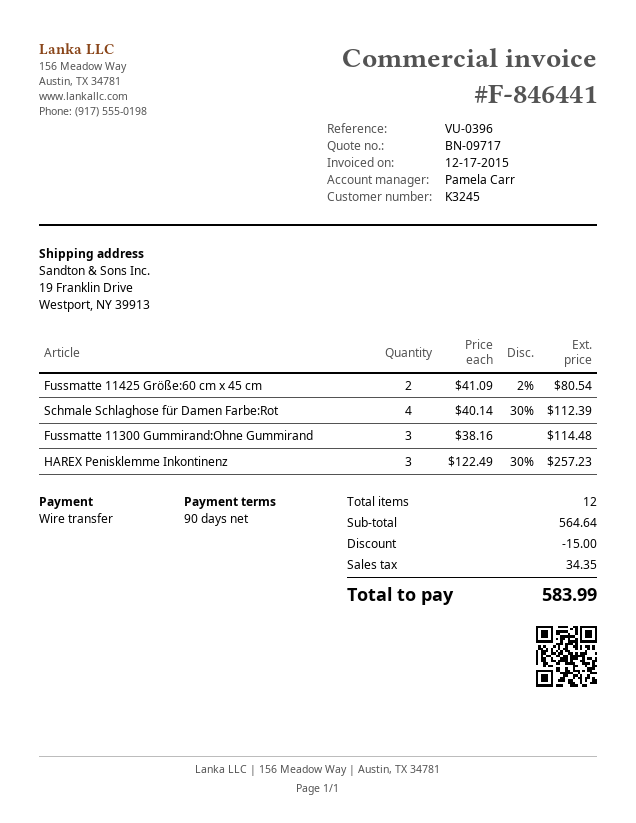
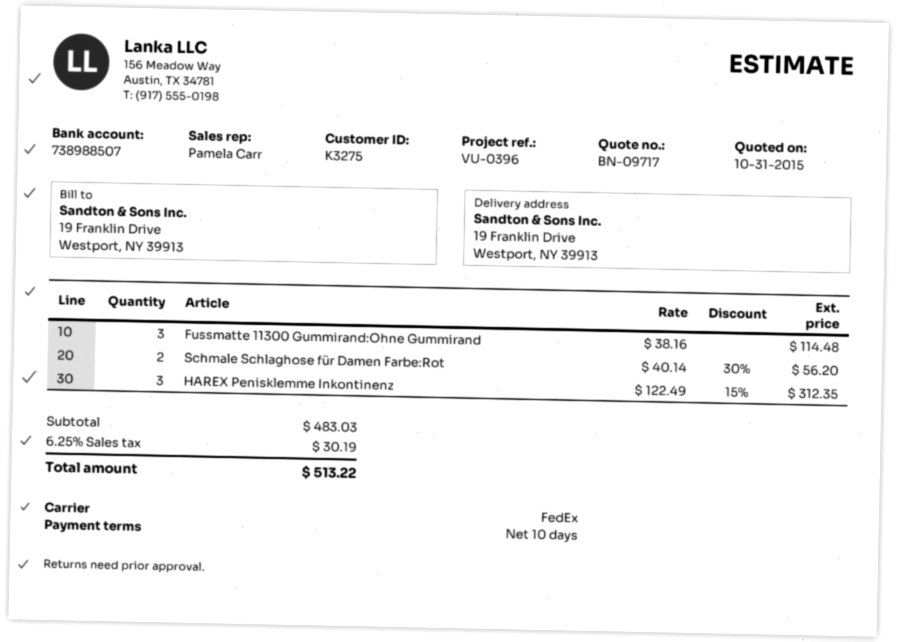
payment terms: 90 days -> 10 days
customer number: K3245 -> K3275
Fussmatte 11425 Größe:60 cm x 45 cm: 2 x 41.09 - 2% = 80.54 -> none
Schmale Schlaghose für Damen Farbe:Rot: 4 x 40.14 - 30% = 112.39 -> 2 x 40.14 - 30% = 56.20
HAREX Penisklemme Inkontinenz: 3 x 122.49 - 30% = 257.23 -> 3 x 122.49 - 15% = 312.35
subtotal: 564.64 -> 483.03
discount: 15.00 -> none
tax: 34.35 -> 30.19
total: 583.99 -> 513.22

